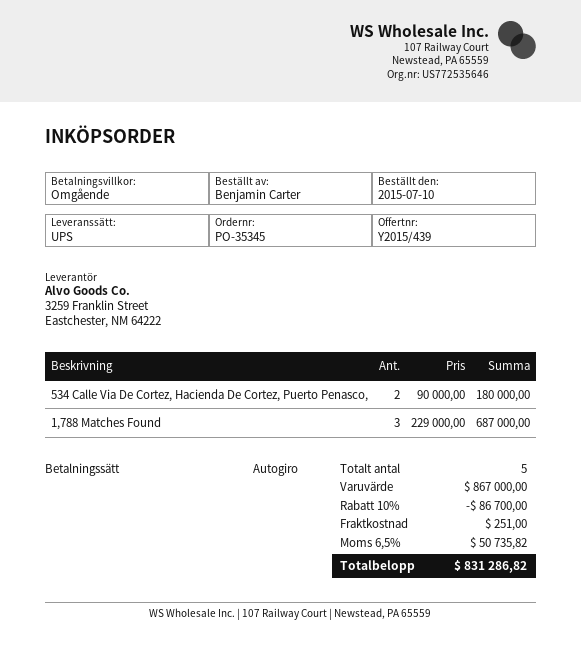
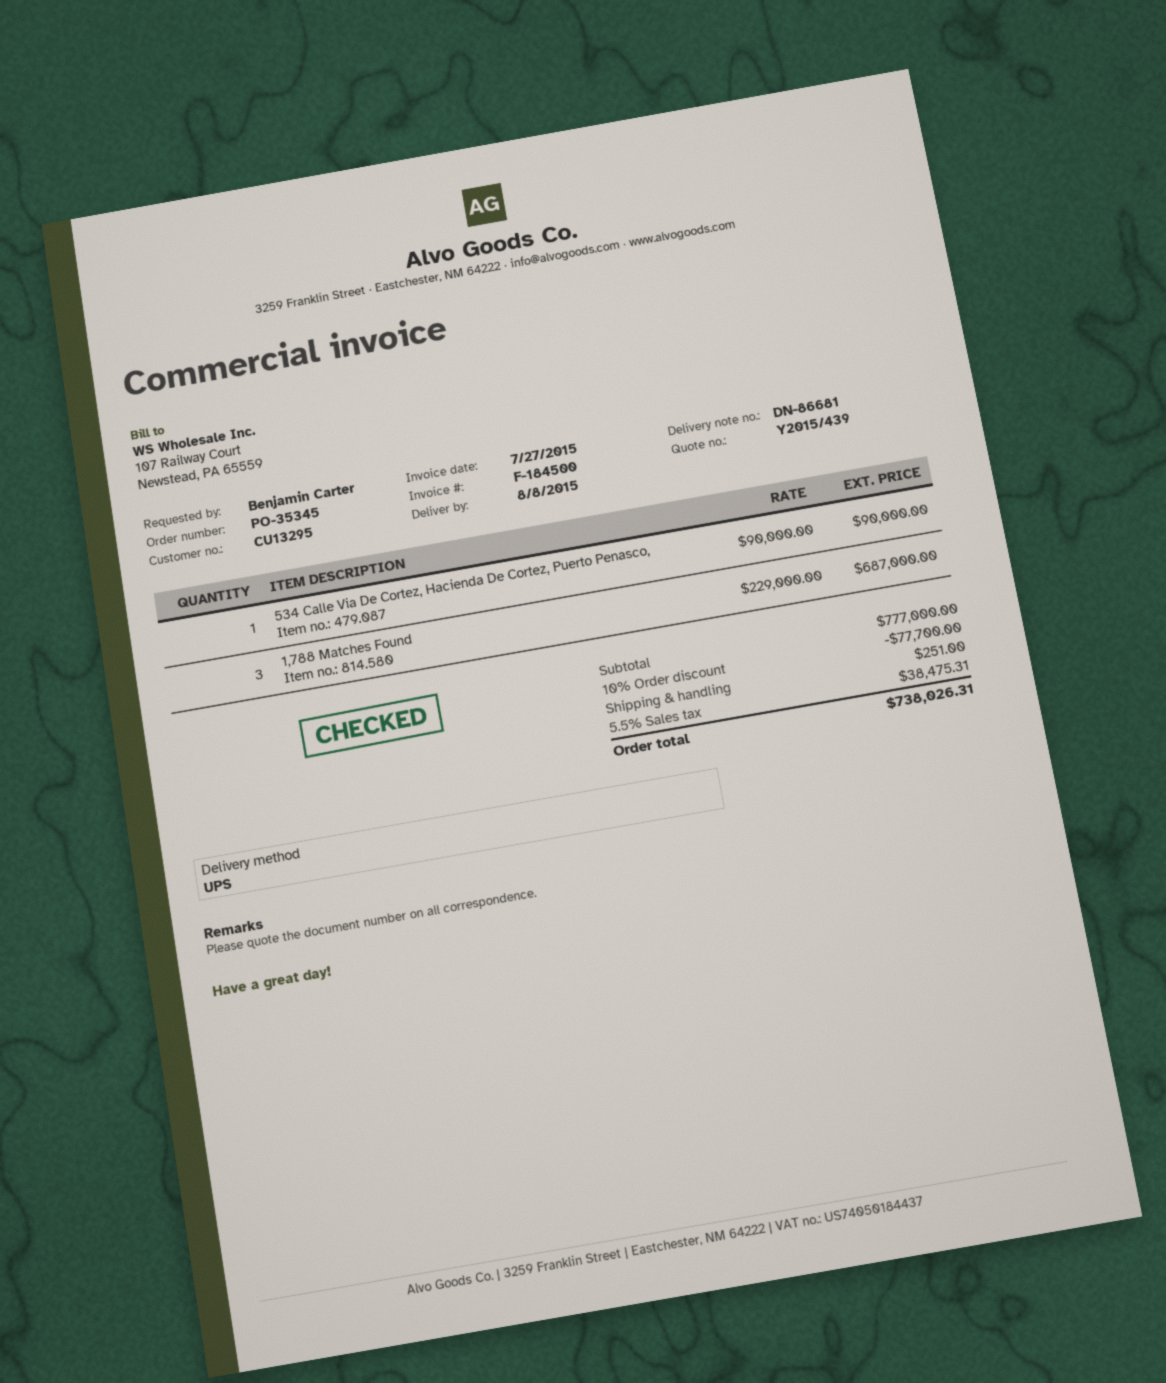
534 Calle Via De Cortez, Hacienda De Cortez, Puerto Penasco,: 2 x 90000.00 = 180000.00 -> 1 x 90000.00 = 90000.00
subtotal: 867000.00 -> 777000.00
discount: 10% = 86700.00 -> 10% = 77700.00
tax: 6.5% = 50735.82 -> 5.5% = 38475.31
total: 831286.82 -> 738026.31

